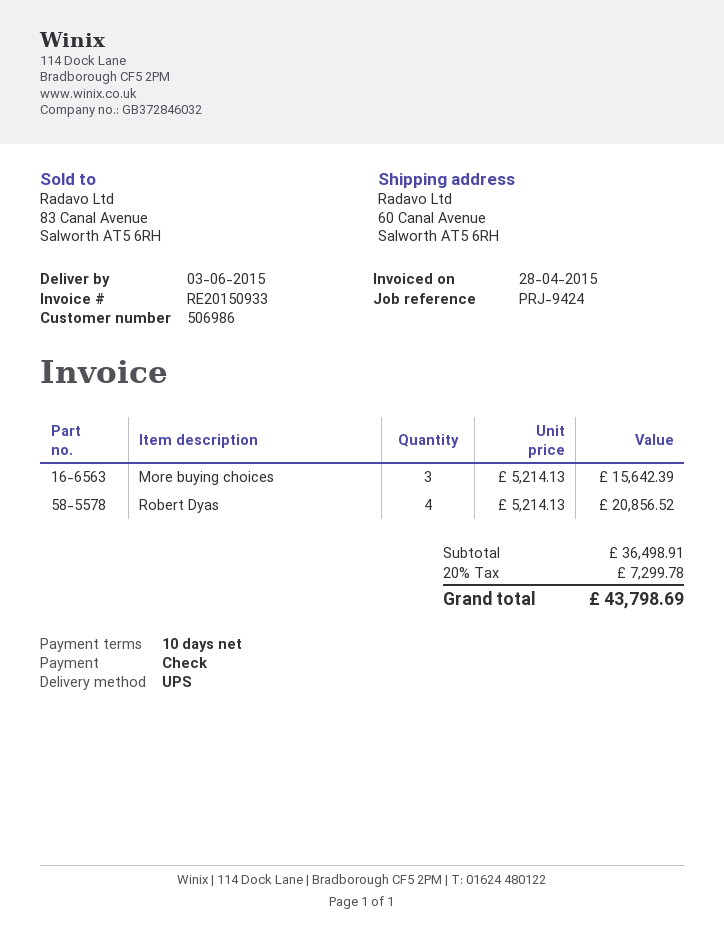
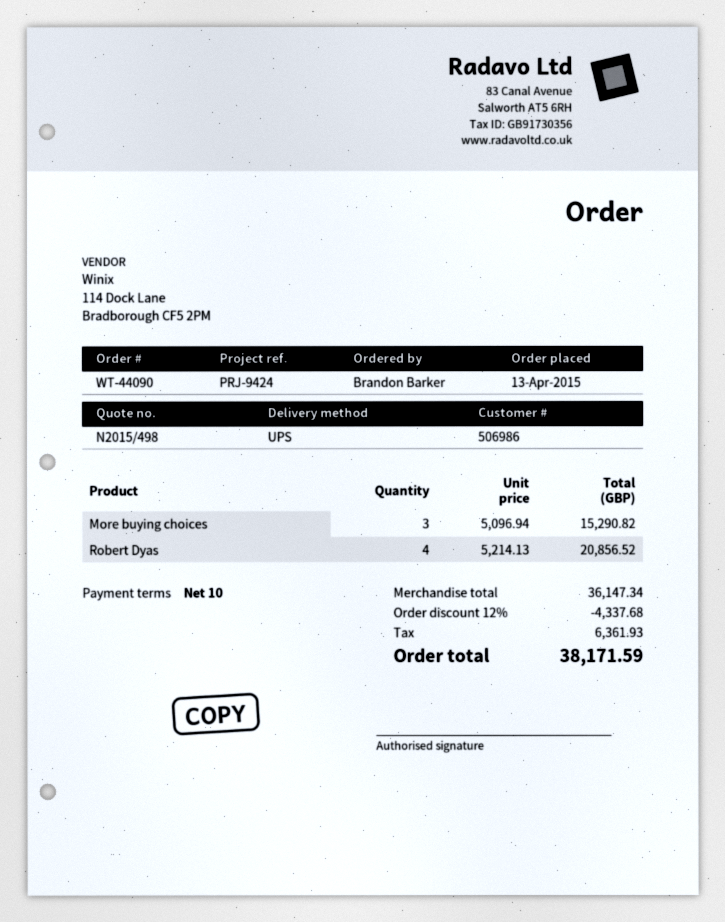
More buying choices: 3 x 5214.13 = 15642.39 -> 3 x 5096.94 = 15290.82
subtotal: 36498.91 -> 36147.34
discount: none -> 12% = 4337.68
tax: 7299.78 -> 6361.93
total: 43798.69 -> 38171.59

